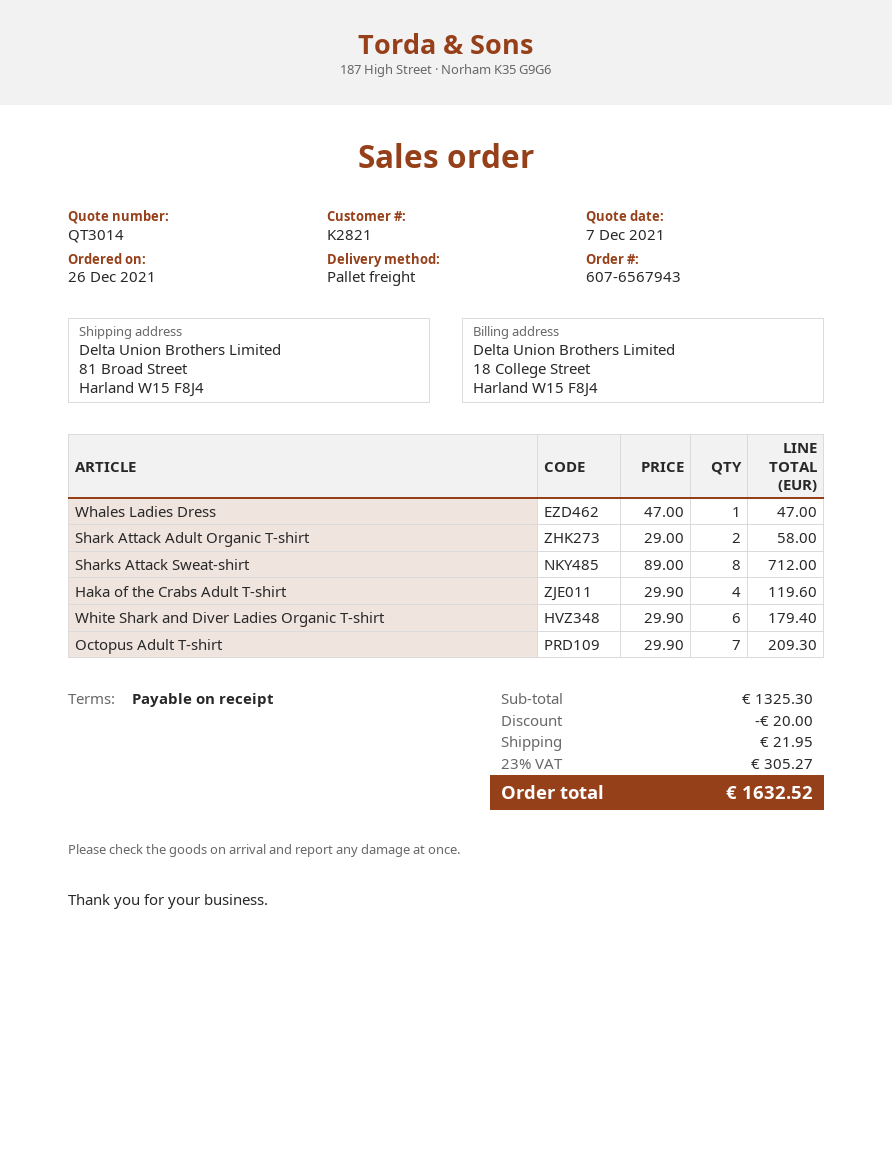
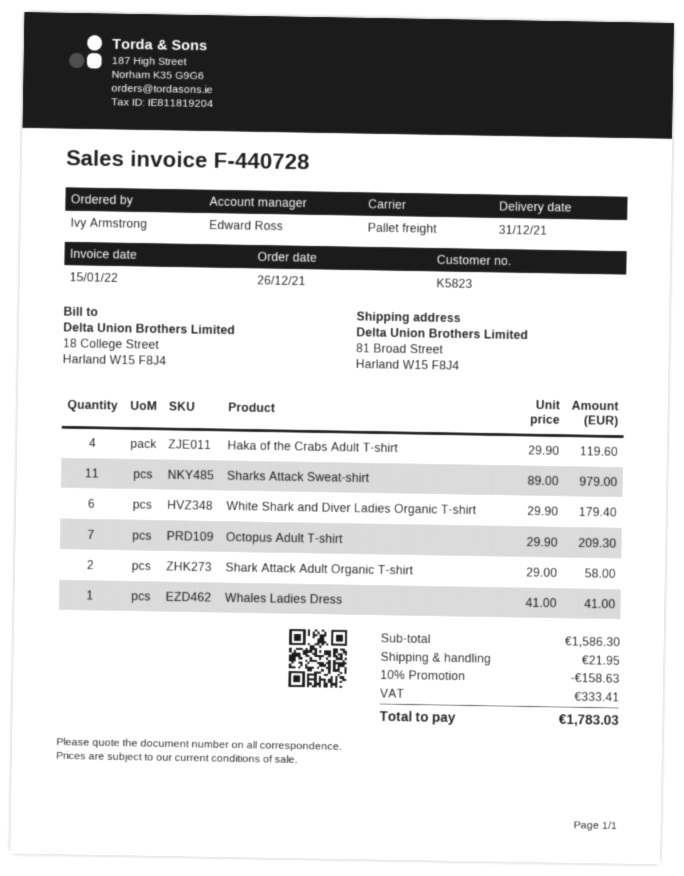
customer number: K2821 -> K5823
Whales Ladies Dress: 1 x 47.00 = 47.00 -> 1 x 41.00 = 41.00
Sharks Attack Sweat-shirt: 8 x 89.00 = 712.00 -> 11 x 89.00 = 979.00
subtotal: 1325.30 -> 1586.30
discount: 20.00 -> 158.63
tax: 305.27 -> 333.41
total: 1632.52 -> 1783.03

